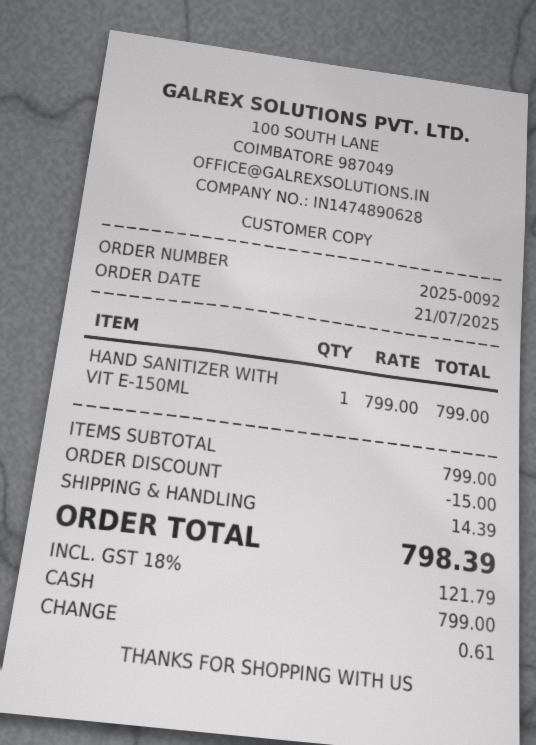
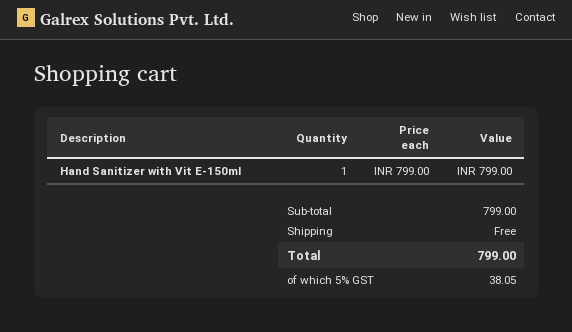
discount: 15.00 -> none
shipping: 14.39 -> 0.00
tax: 18% = 121.79 -> 5% = 38.05
total: 798.39 -> 799.00

